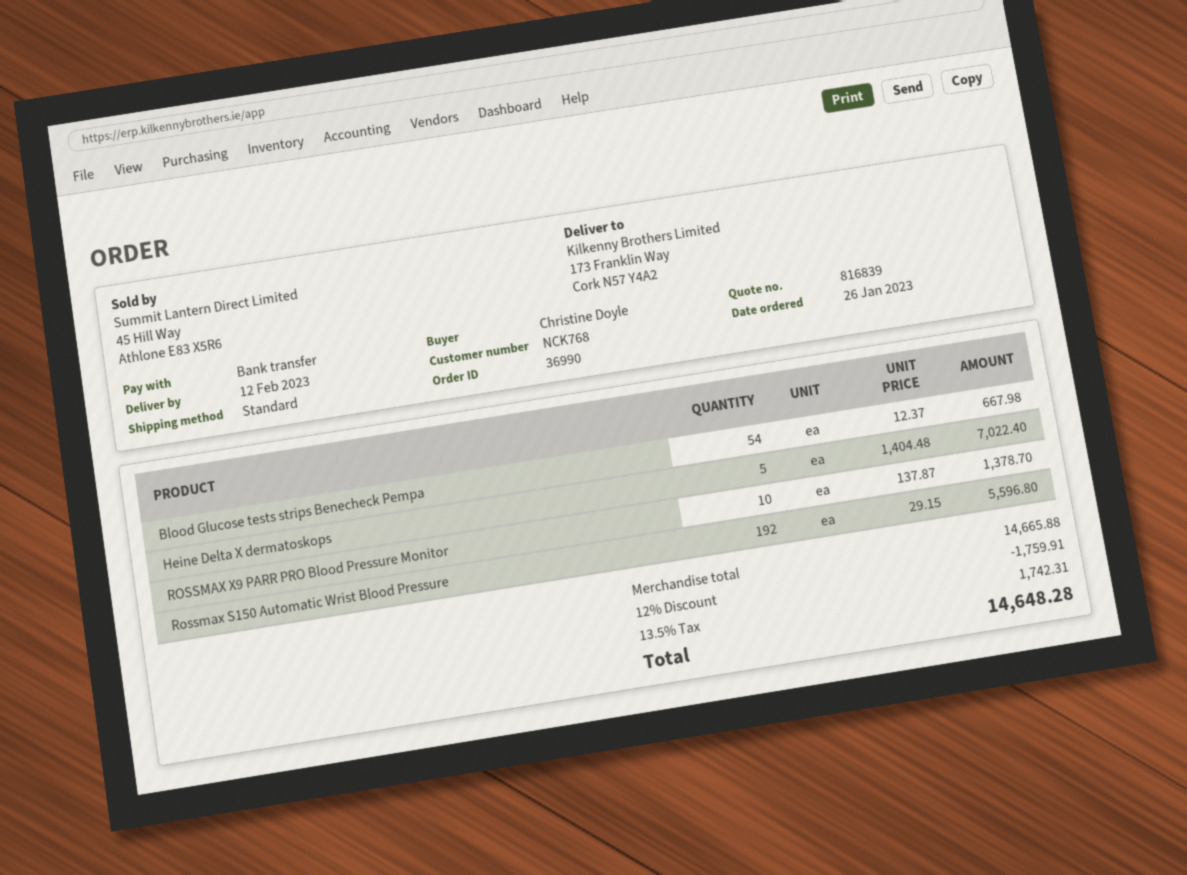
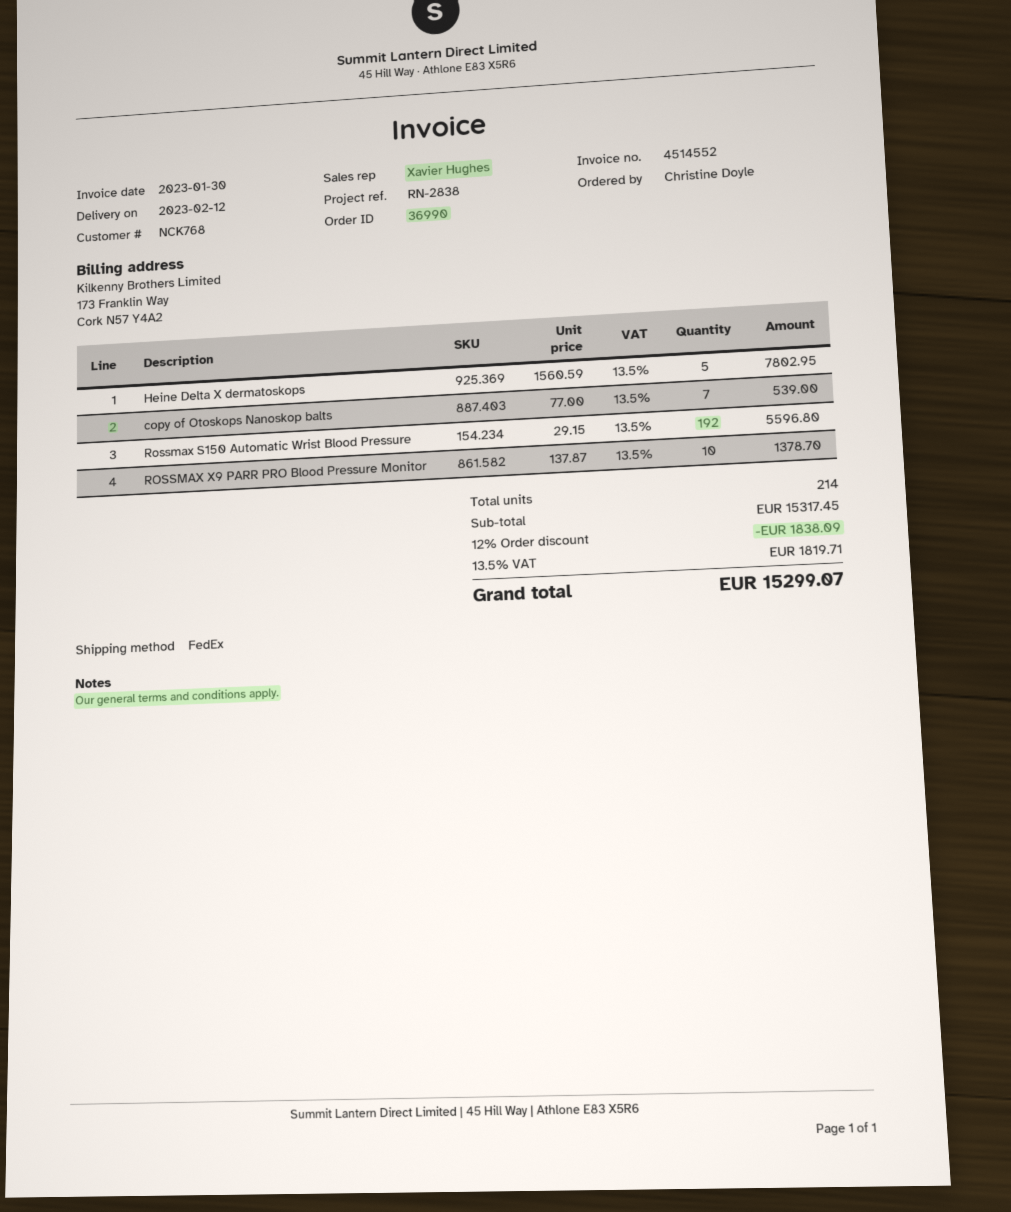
shipping method: standard -> FedEx
Blood Glucose tests strips Benecheck Pempa: 54 x 12.37 = 667.98 -> none
Heine Delta X dermatoskops: 5 x 1404.48 = 7022.40 -> 5 x 1560.59 = 7802.95
copy of Otoskops Nanoskop balts: none -> 7 x 77.00 = 539.00
subtotal: 14665.88 -> 15317.45
discount: 12% = 1759.91 -> 12% = 1838.09
tax: 13.5% = 1742.31 -> 13.5% = 1819.71
total: 14648.28 -> 15299.07

